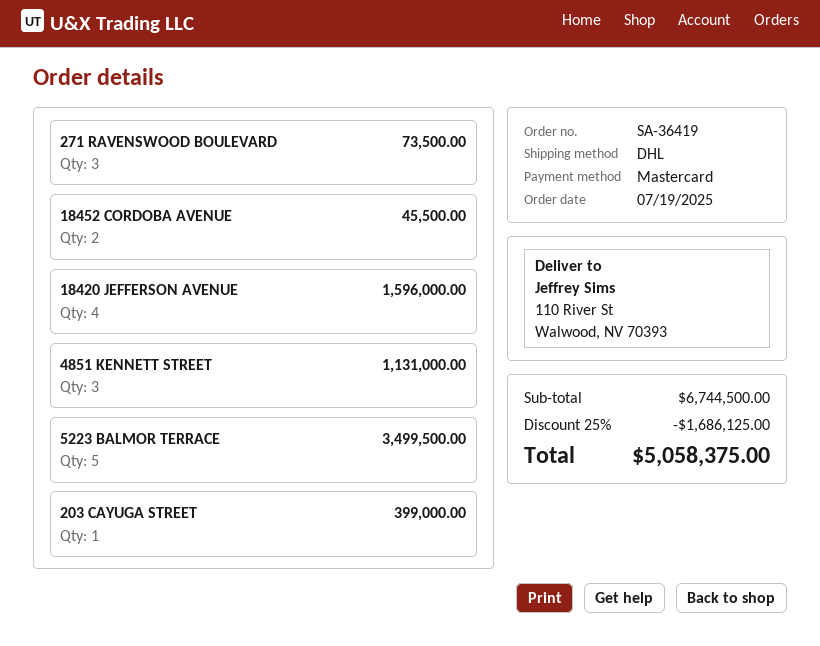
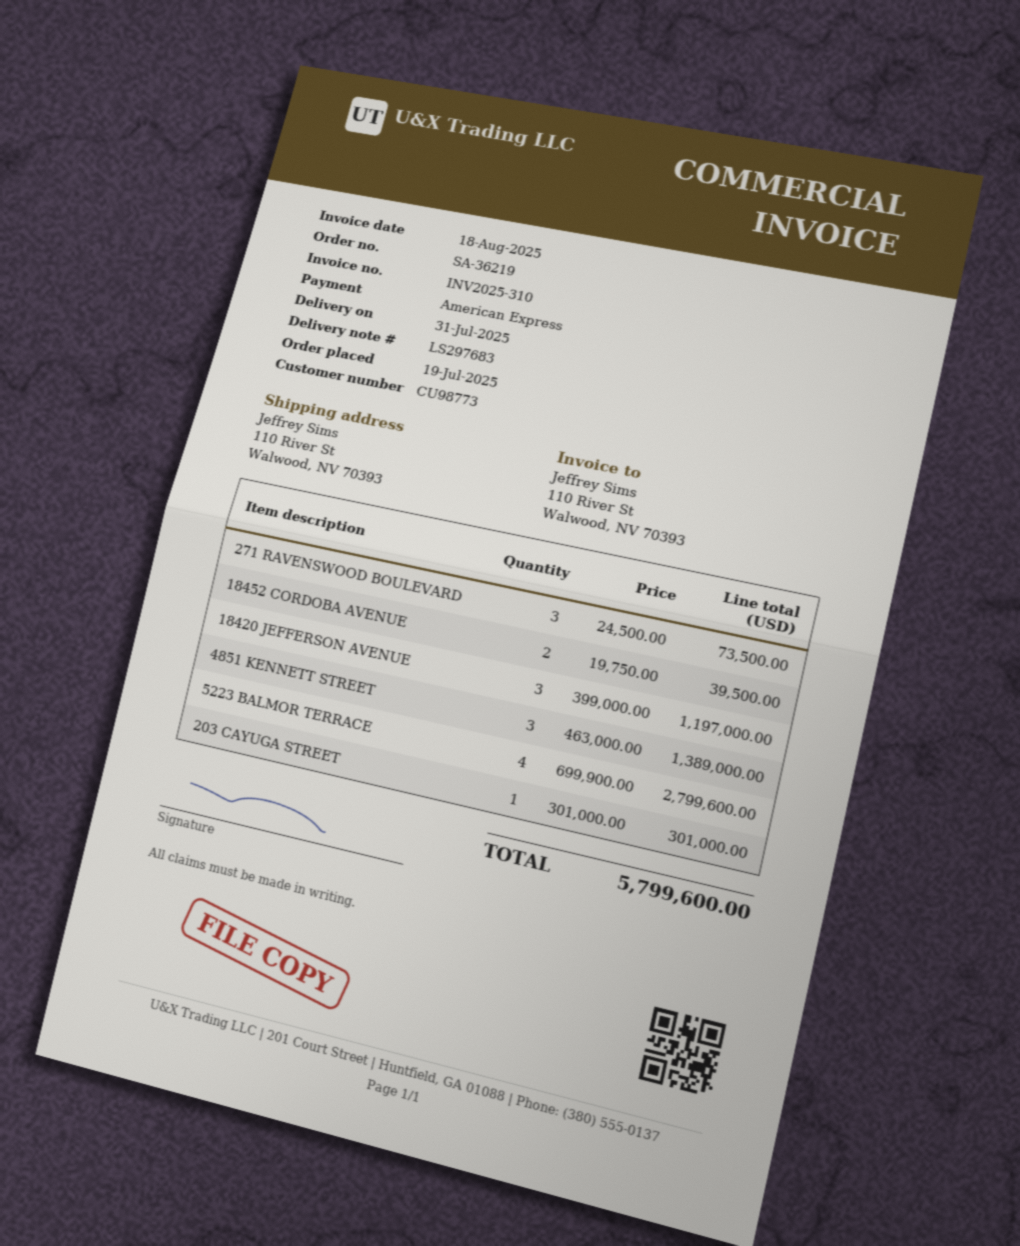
order number: SA-36419 -> SA-36219
payment method: Mastercard -> American Express
18452 CORDOBA AVENUE: 2 for 45500.00 -> 2 for 39500.00
18420 JEFFERSON AVENUE: 4 for 1596000.00 -> 3 for 1197000.00
4851 KENNETT STREET: 3 for 1131000.00 -> 3 for 1389000.00
5223 BALMOR TERRACE: 5 for 3499500.00 -> 4 for 2799600.00
203 CAYUGA STREET: 1 for 399000.00 -> 1 for 301000.00
discount: 25% = 1686125.00 -> none
total: 5058375.00 -> 5799600.00

